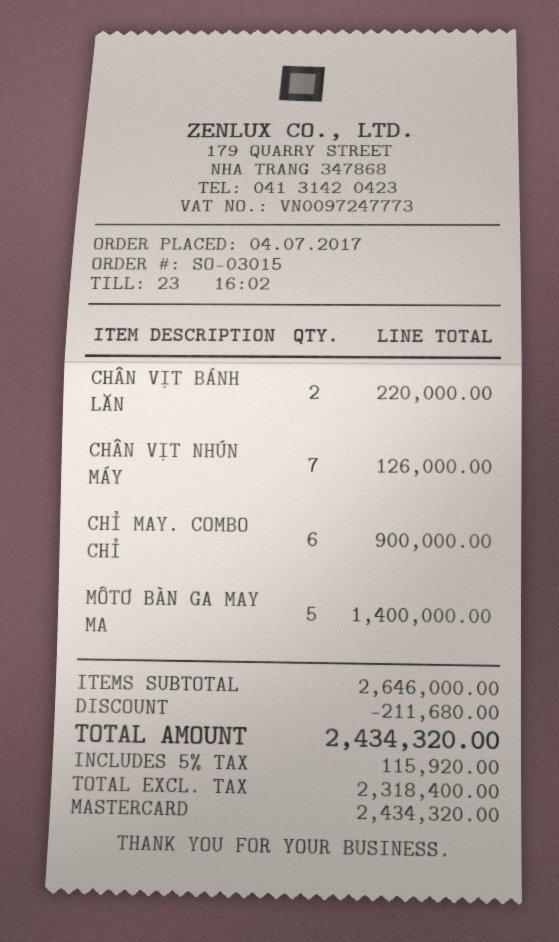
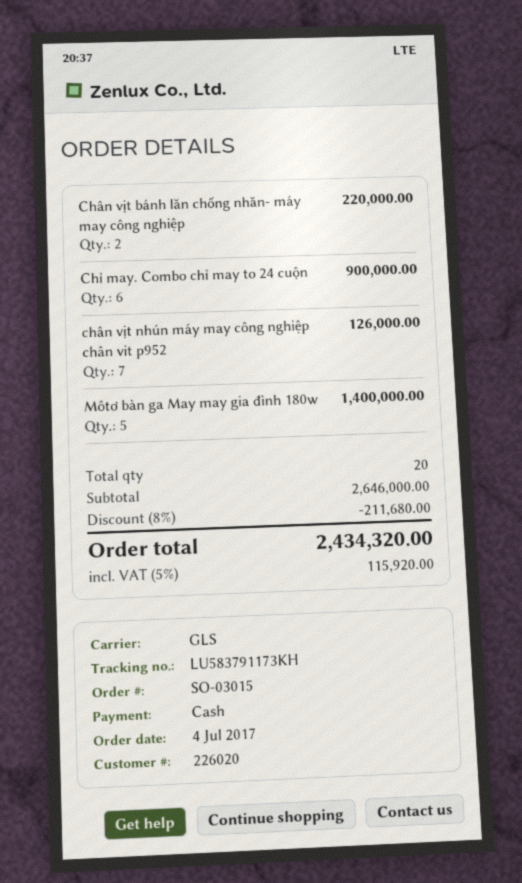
payment method: Mastercard -> cash

